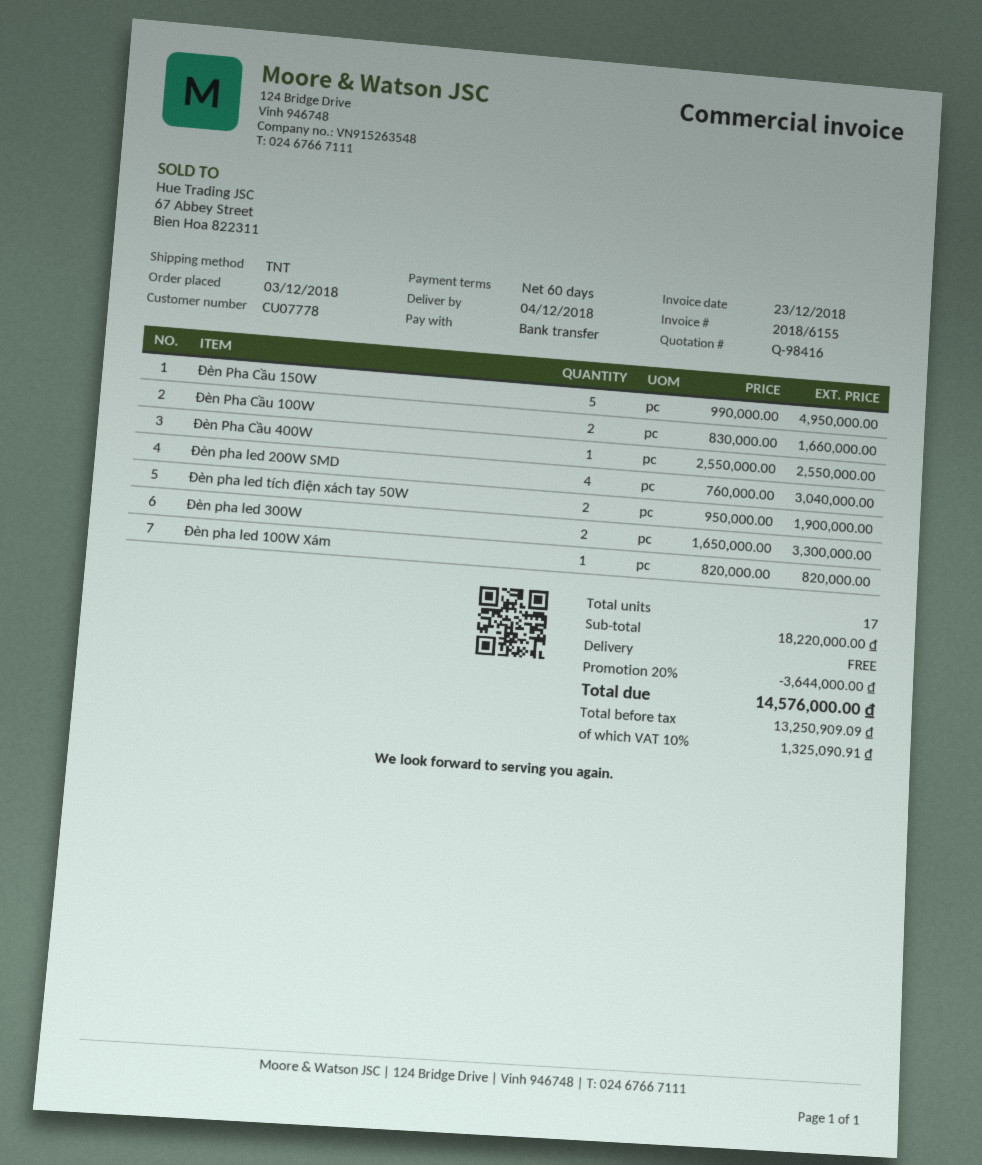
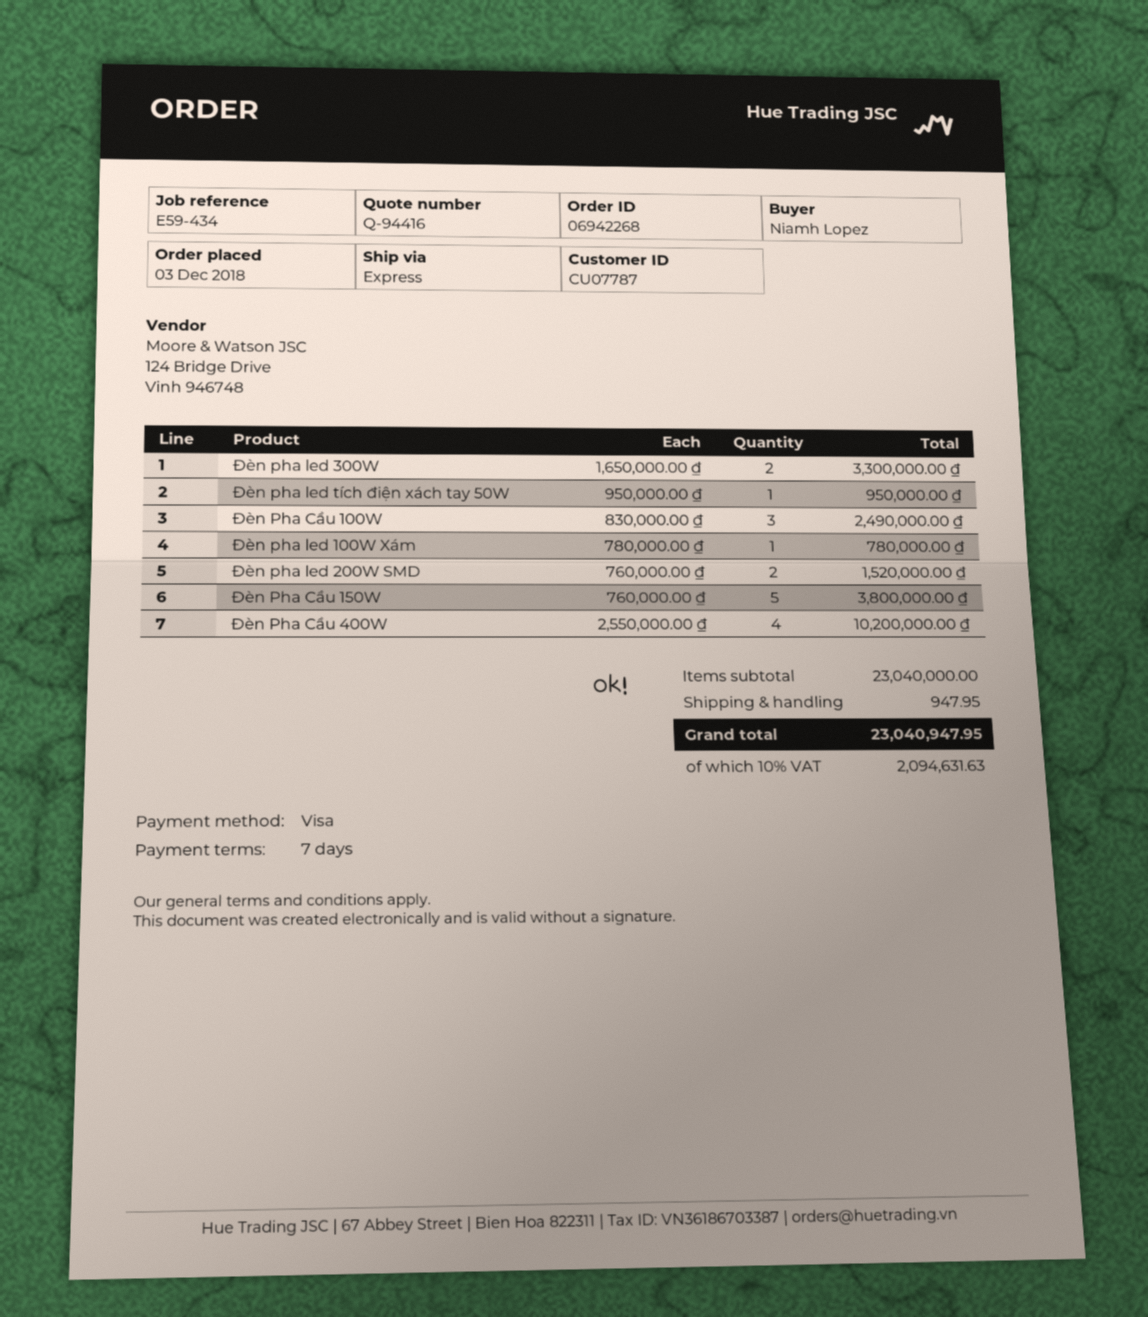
quote number: Q-98416 -> Q-94416
payment terms: 60 days -> 7 days
customer number: CU07778 -> CU07787
payment method: bank transfer -> Visa
shipping method: TNT -> express
Đèn Pha Cầu 150W: 5 x 990000.00 = 4950000.00 -> 5 x 760000.00 = 3800000.00
Đèn Pha Cầu 100W: 2 x 830000.00 = 1660000.00 -> 3 x 830000.00 = 2490000.00
Đèn Pha Cầu 400W: 1 x 2550000.00 = 2550000.00 -> 4 x 2550000.00 = 10200000.00
Đèn pha led 200W SMD: 4 x 760000.00 = 3040000.00 -> 2 x 760000.00 = 1520000.00
Đèn pha led tích điện xách tay 50W: 2 x 950000.00 = 1900000.00 -> 1 x 950000.00 = 950000.00
Đèn pha led 100W Xám: 1 x 820000.00 = 820000.00 -> 1 x 780000.00 = 780000.00
subtotal: 18220000.00 -> 23040000.00
discount: 20% = 3644000.00 -> none
shipping: 0.00 -> 947.95
tax: 10% = 1325090.91 -> 10% = 2094631.63
total: 14576000.00 -> 23040947.95

